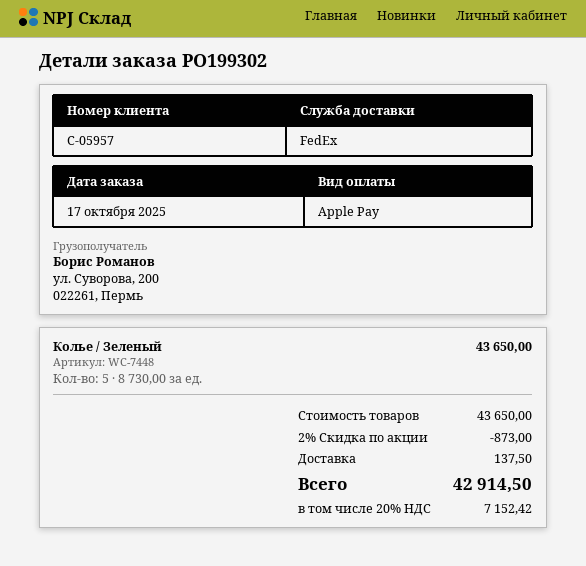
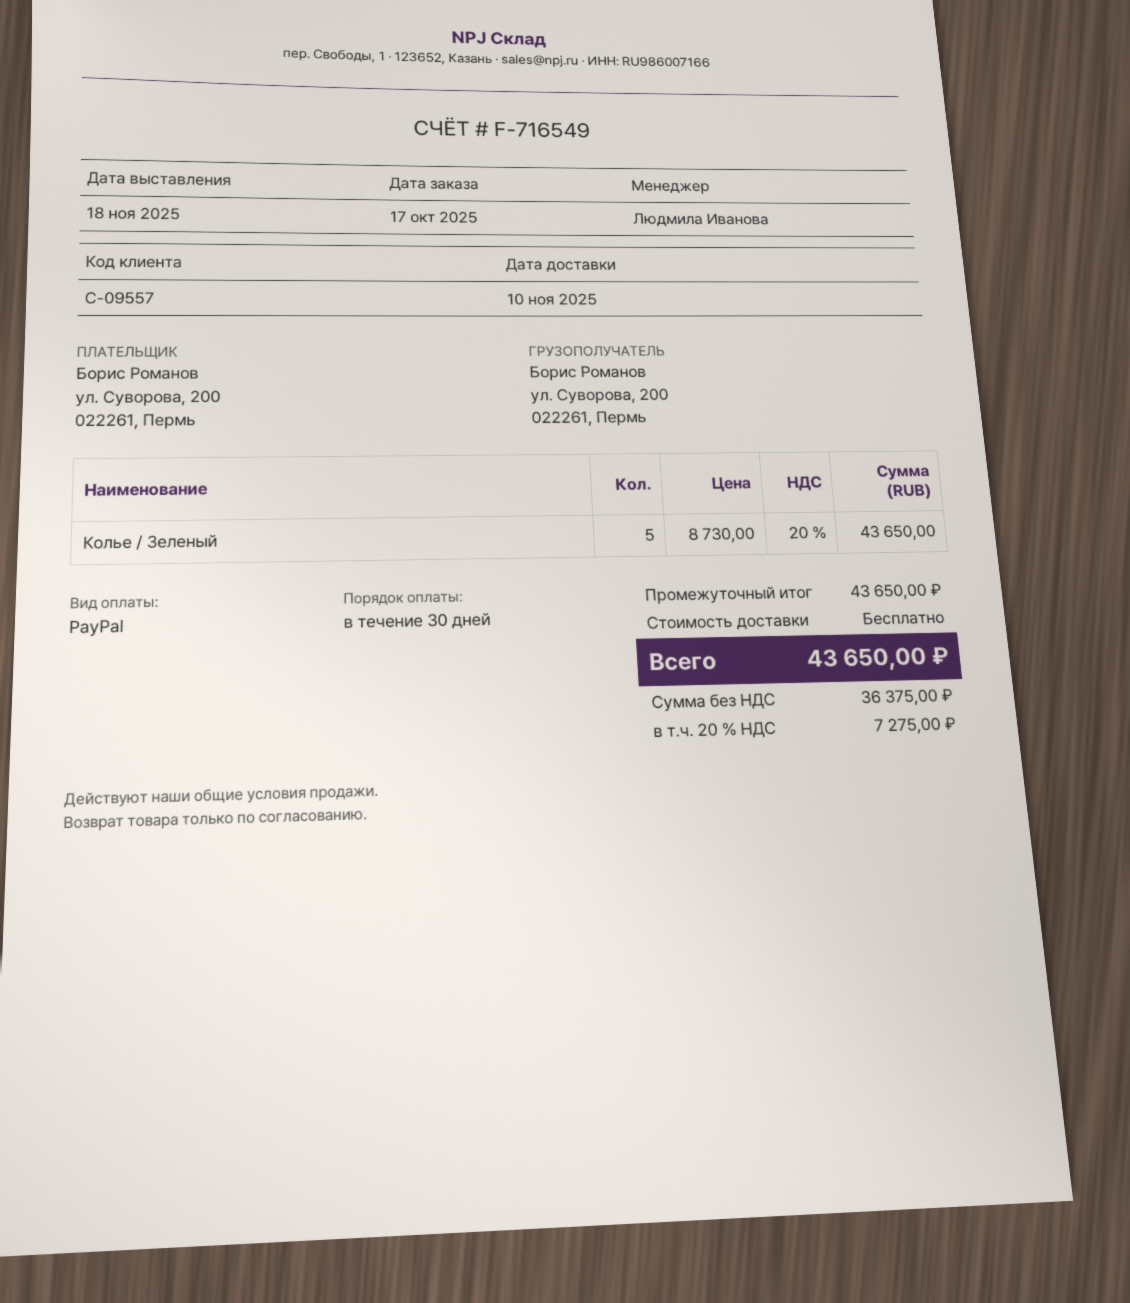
customer number: C-05957 -> C-09557
payment method: Apple Pay -> PayPal
discount: 2% = 873.00 -> none
shipping: 137.50 -> 0.00
tax: 20% = 7152.42 -> 20% = 7275.00
total: 42914.50 -> 43650.00

